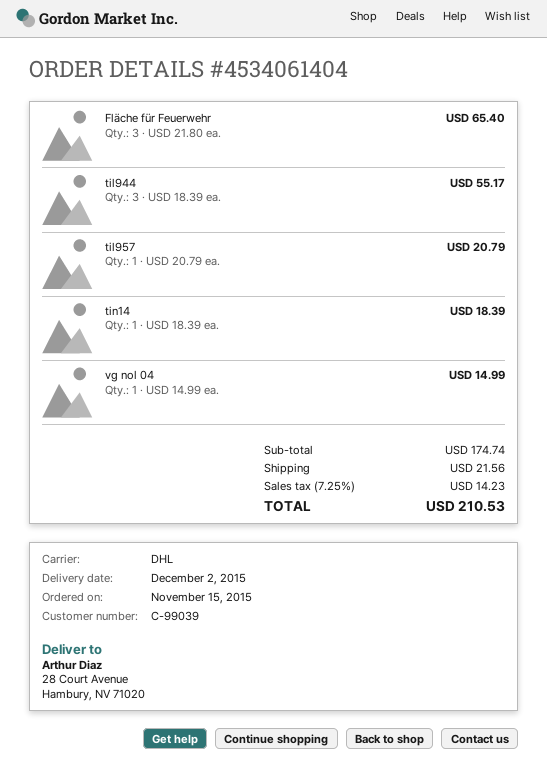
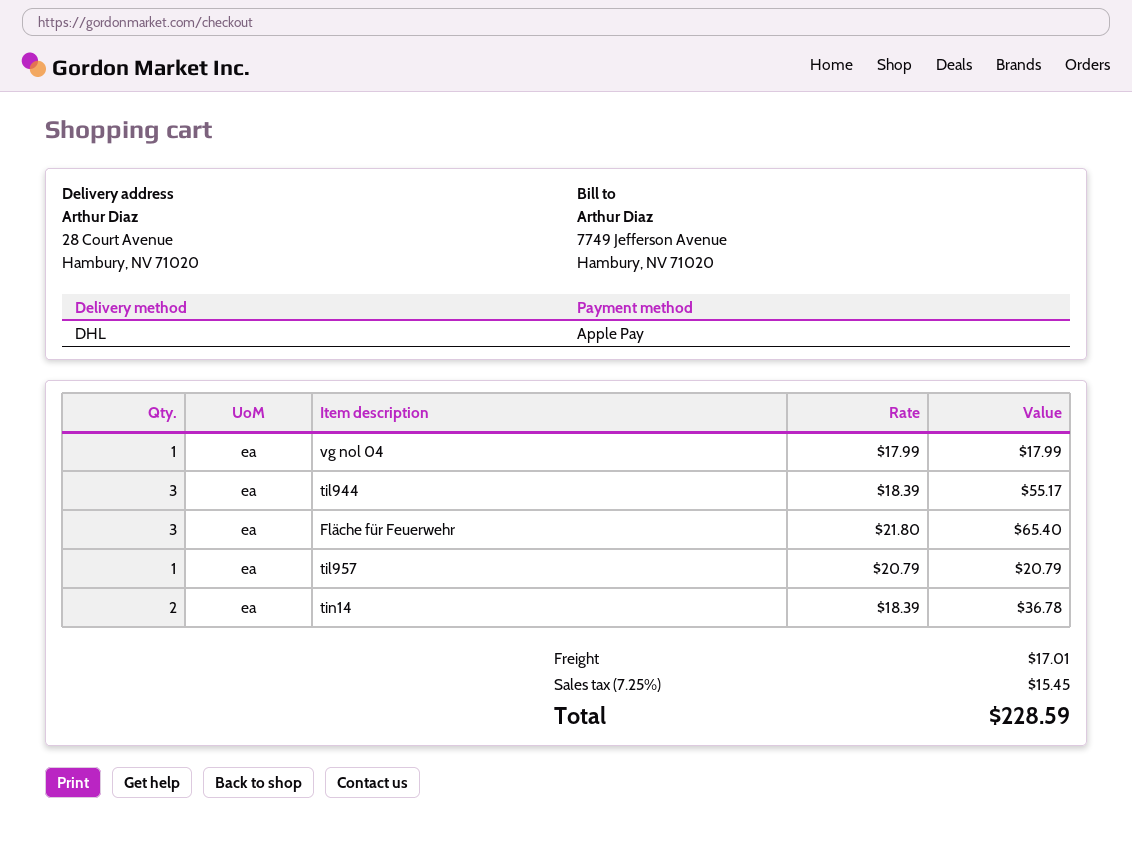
tin14: 1 x 18.39 = 18.39 -> 2 x 18.39 = 36.78
vg nol 04: 1 x 14.99 = 14.99 -> 1 x 17.99 = 17.99
shipping: 21.56 -> 17.01
tax: 7.25% = 14.23 -> 7.25% = 15.45
total: 210.53 -> 228.59

